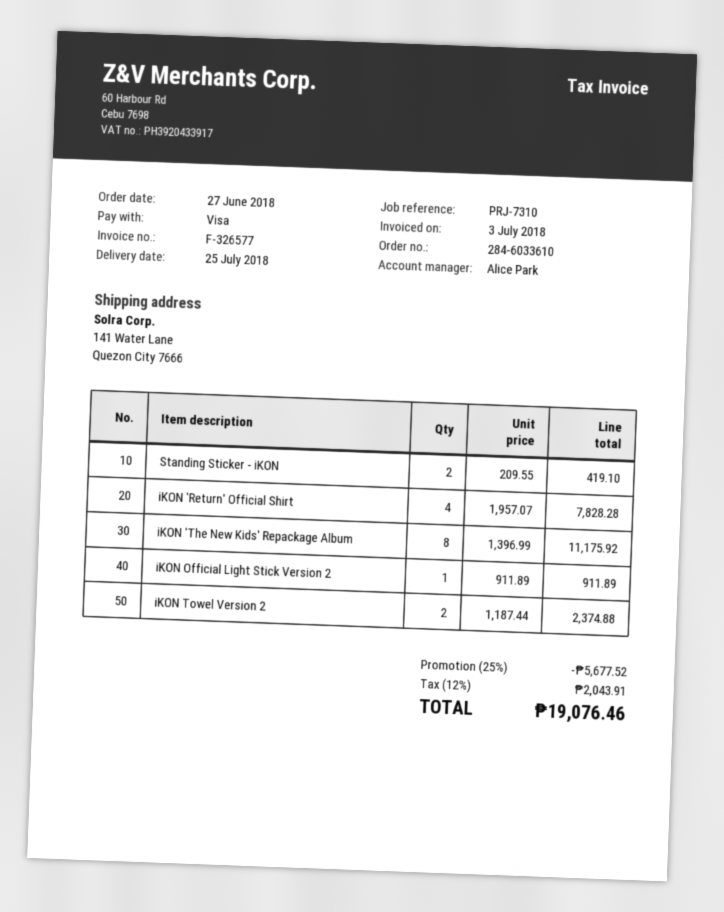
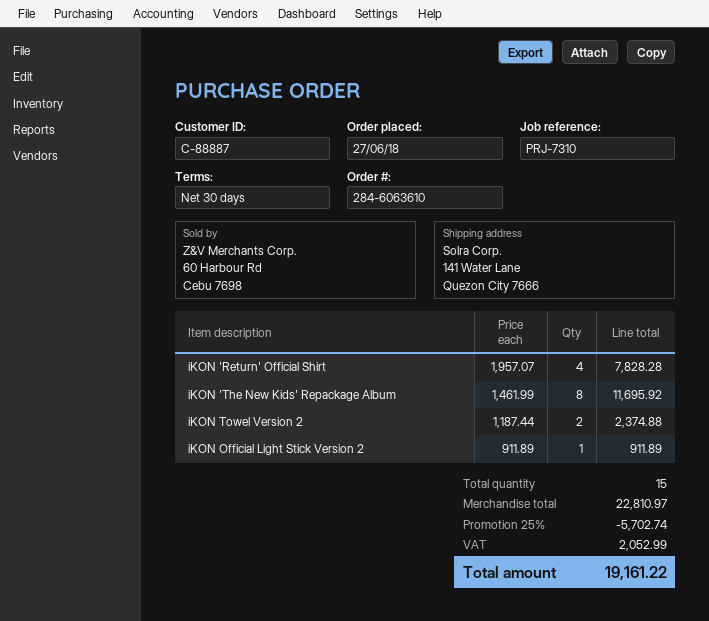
order number: 284-6033610 -> 284-6063610
Standing Sticker - iKON: 2 x 209.55 = 419.10 -> none
iKON 'The New Kids' Repackage Album: 8 x 1396.99 = 11175.92 -> 8 x 1461.99 = 11695.92
discount: 25% = 5677.52 -> 25% = 5702.74
tax: 2043.91 -> 2052.99
total: 19076.46 -> 19161.22

